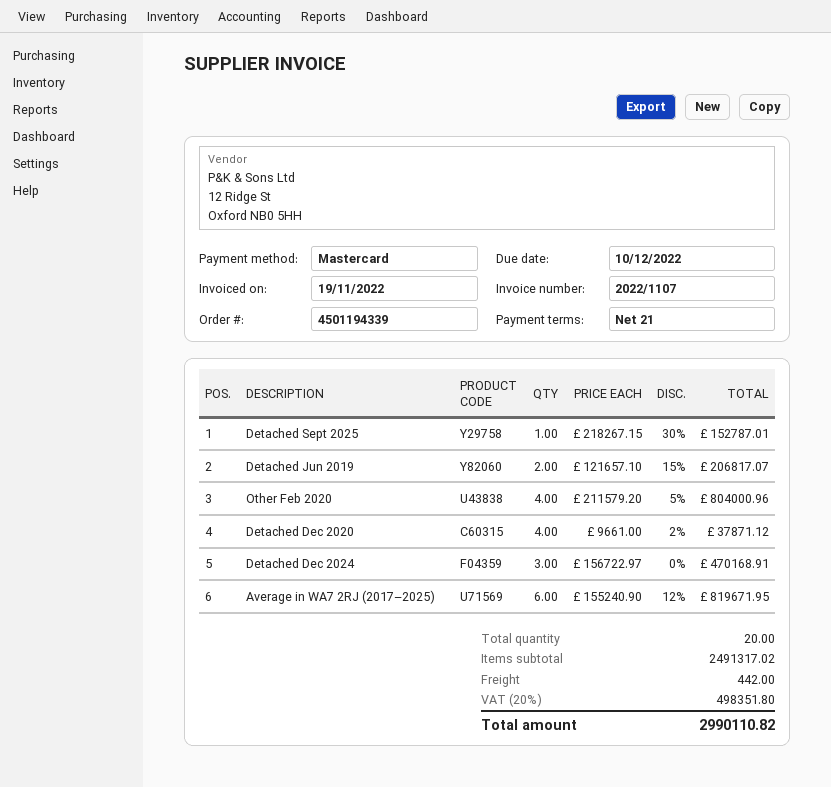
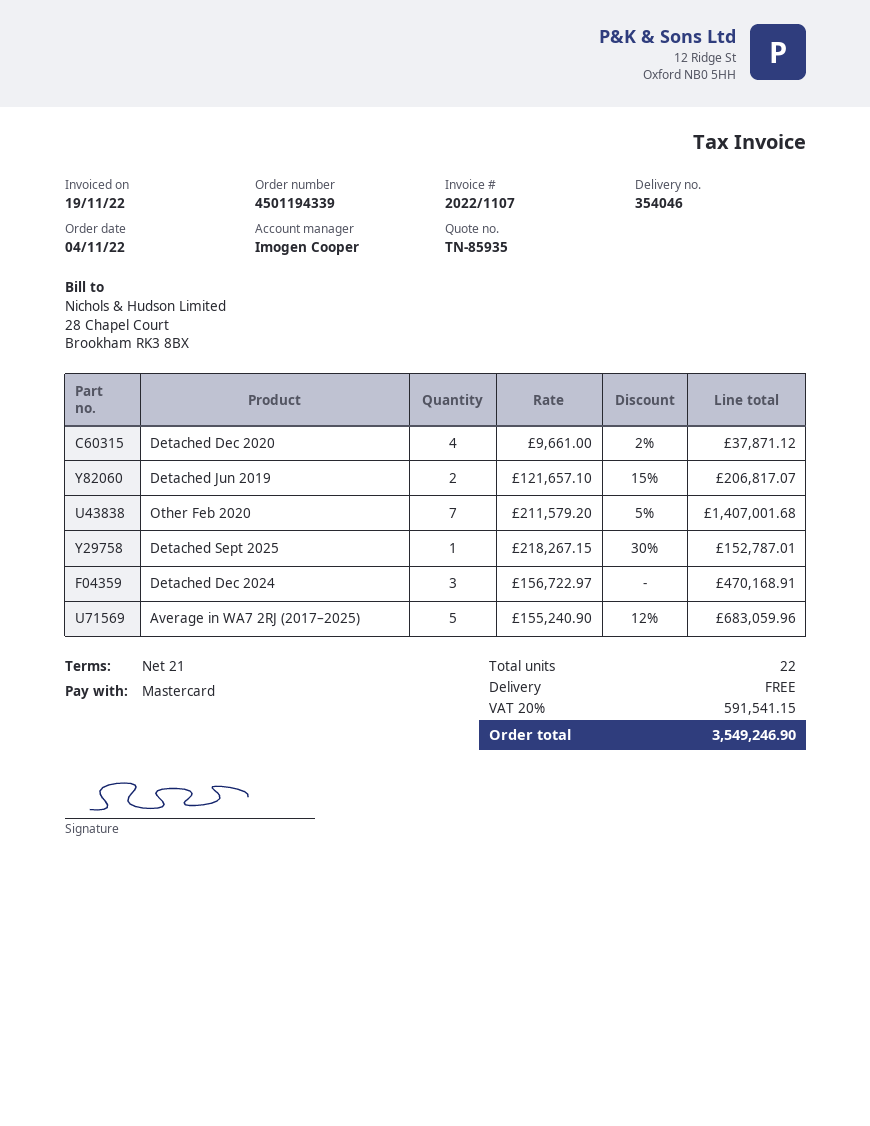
Other Feb 2020: 4 x 211579.20 - 5% = 804000.96 -> 7 x 211579.20 - 5% = 1407001.68
Average in WA7 2RJ (2017–2025): 6 x 155240.90 - 12% = 819671.95 -> 5 x 155240.90 - 12% = 683059.96
total quantity: 20 -> 22
shipping: 442.00 -> 0.00
tax: 20% = 498351.80 -> 20% = 591541.15
total: 2990110.82 -> 3549246.90

